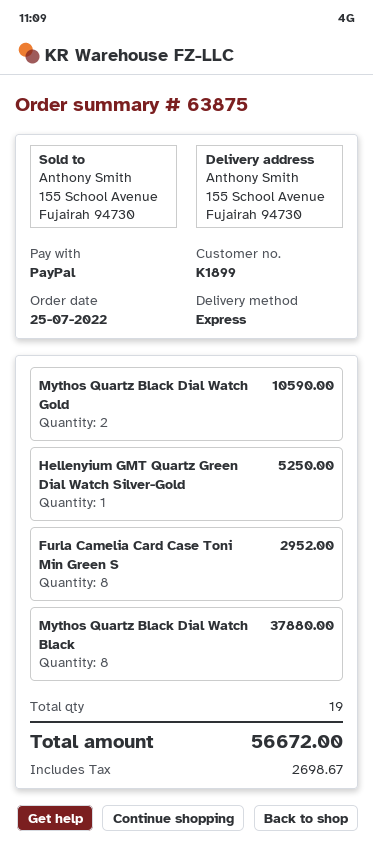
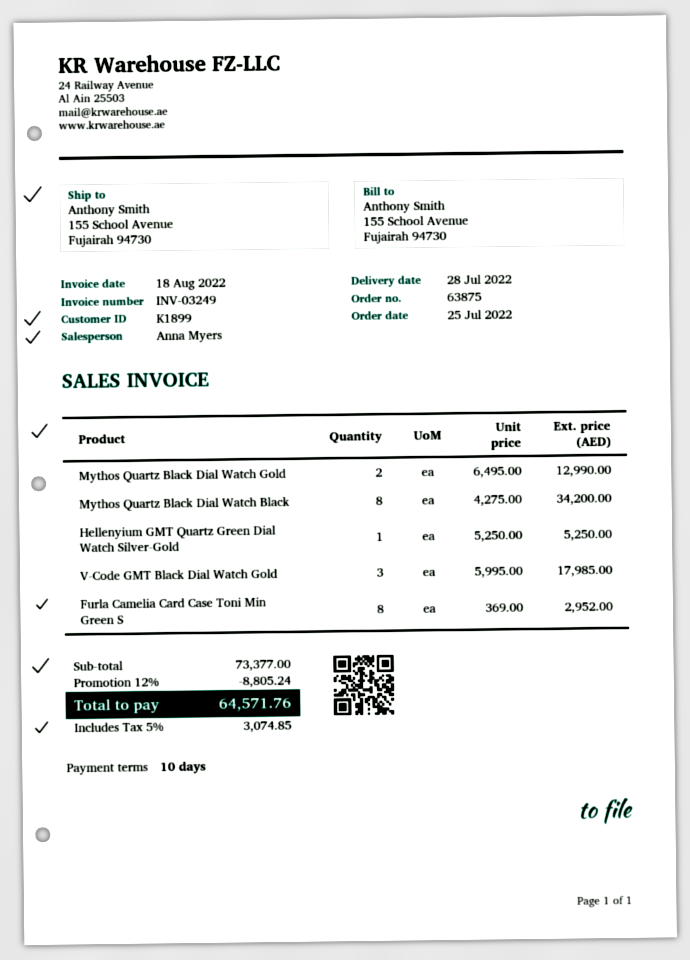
Mythos Quartz Black Dial Watch Gold: 2 for 10590.00 -> 2 for 12990.00
Mythos Quartz Black Dial Watch Black: 8 for 37880.00 -> 8 for 34200.00
V-Code GMT Black Dial Watch Gold: none -> 3 for 17985.00
discount: none -> 12% = 8805.24
tax: 2698.67 -> 3074.85
total: 56672.00 -> 64571.76

